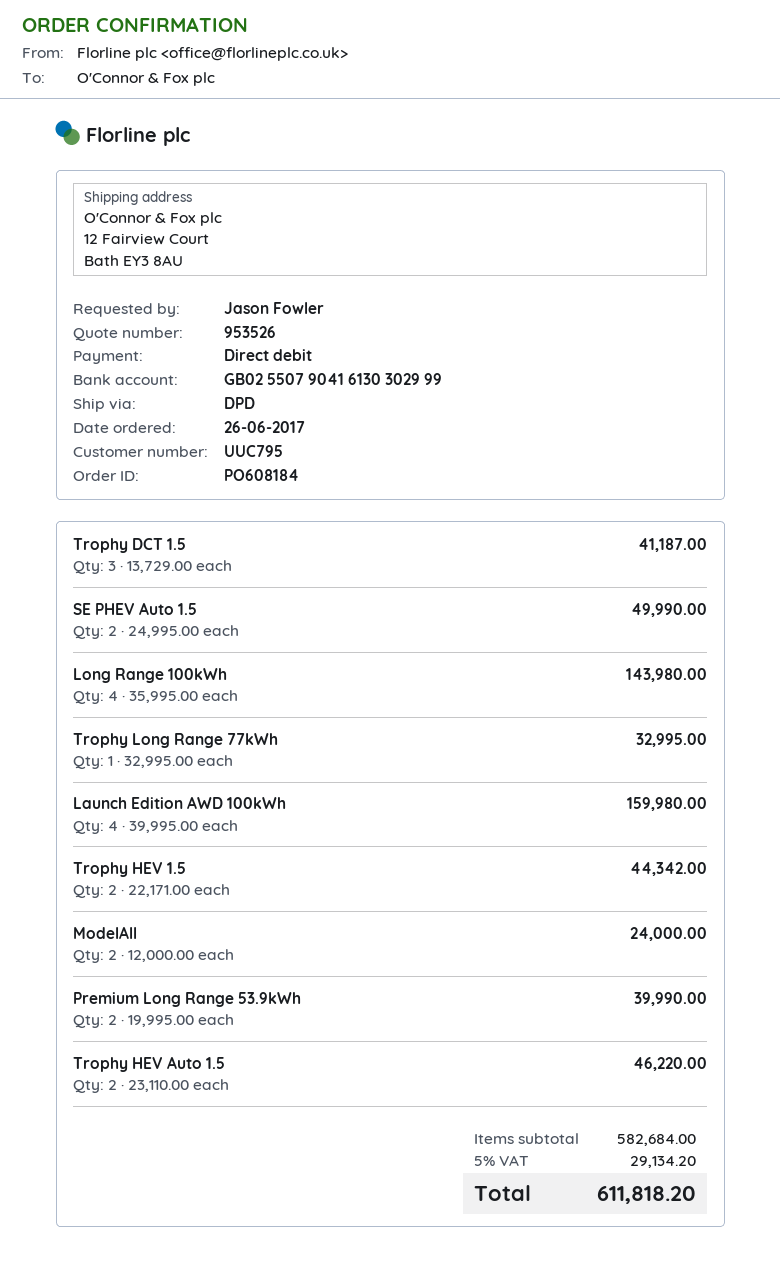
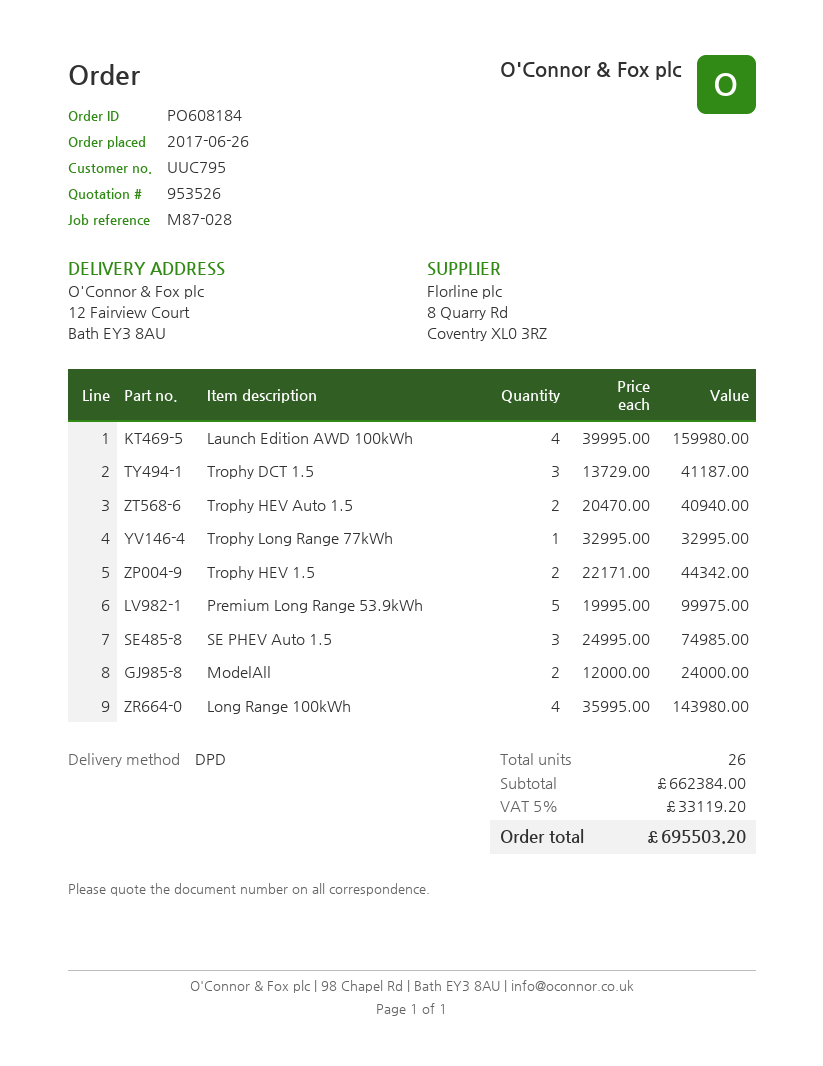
SE PHEV Auto 1.5: 2 x 24995.00 = 49990.00 -> 3 x 24995.00 = 74985.00
Premium Long Range 53.9kWh: 2 x 19995.00 = 39990.00 -> 5 x 19995.00 = 99975.00
Trophy HEV Auto 1.5: 2 x 23110.00 = 46220.00 -> 2 x 20470.00 = 40940.00
subtotal: 582684.00 -> 662384.00
tax: 5% = 29134.20 -> 5% = 33119.20
total: 611818.20 -> 695503.20

